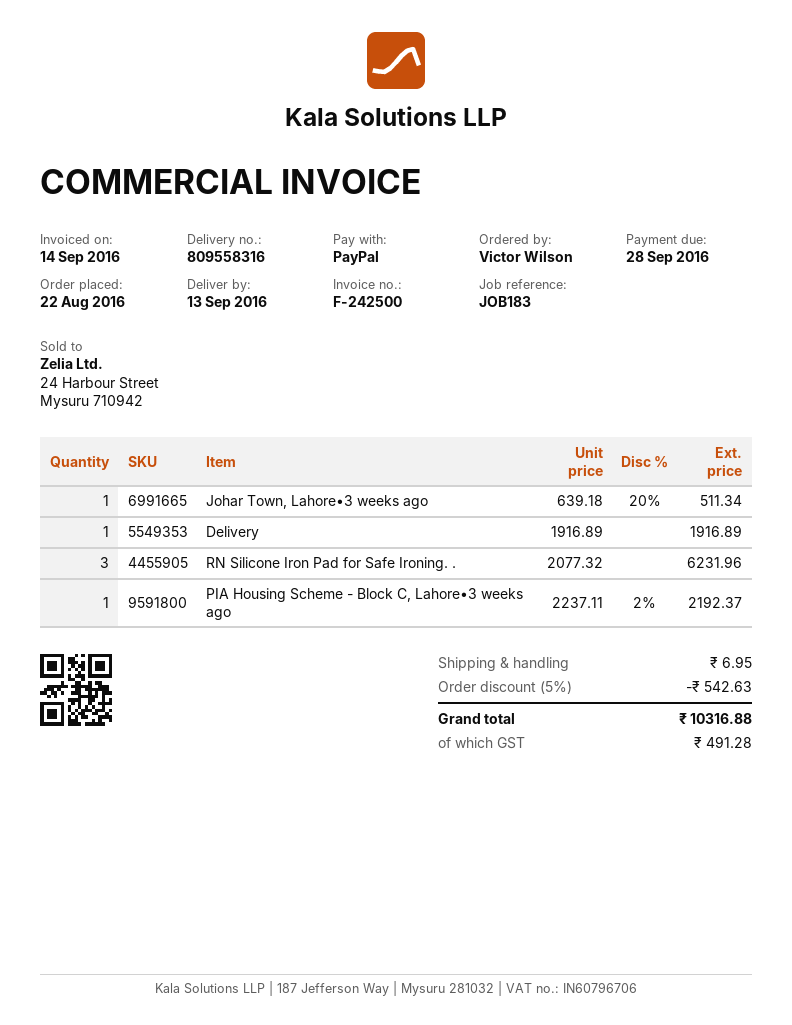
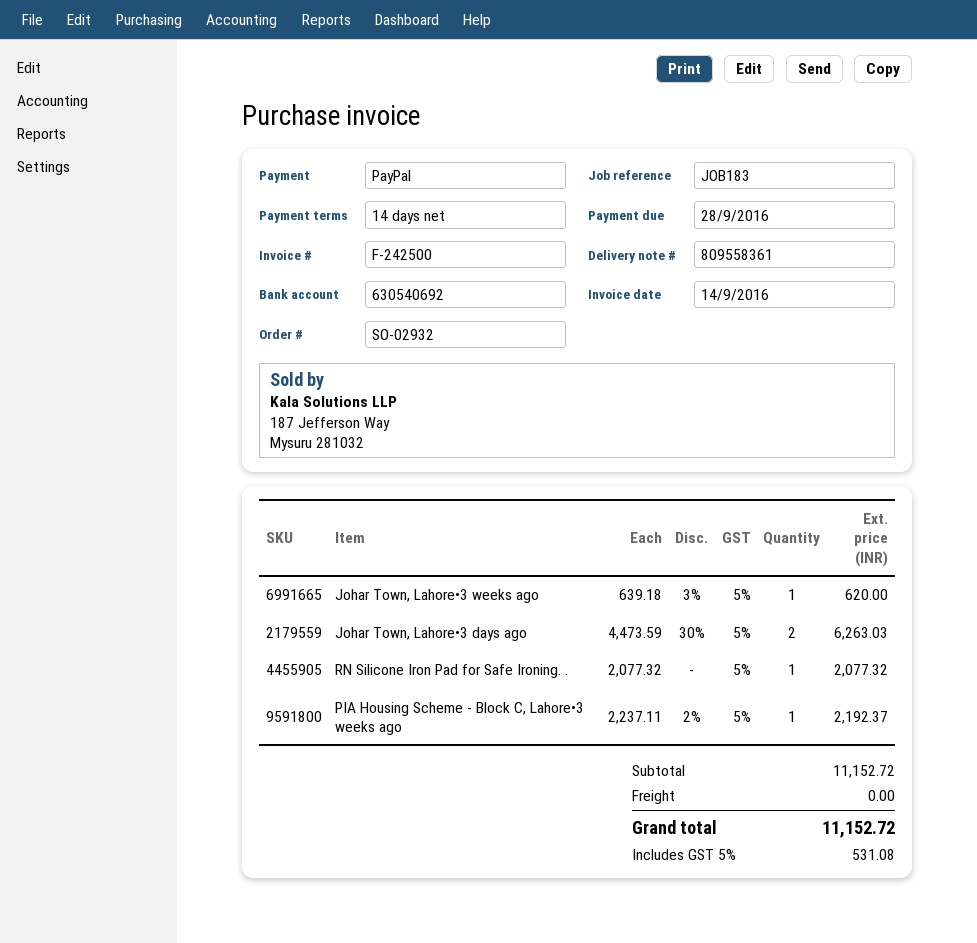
delivery note number: 809558316 -> 809558361
Johar Town, Lahore•3 weeks ago: 1 x 639.18 - 20% = 511.34 -> 1 x 639.18 - 3% = 620.00
Delivery: 1 x 1916.89 = 1916.89 -> none
RN Silicone Iron Pad for Safe Ironing. .: 3 x 2077.32 = 6231.96 -> 1 x 2077.32 = 2077.32
Johar Town, Lahore•3 days ago: none -> 2 x 4473.59 - 30% = 6263.03
discount: 5% = 542.63 -> none
shipping: 6.95 -> 0.00
tax: 491.28 -> 531.08
total: 10316.88 -> 11152.72

